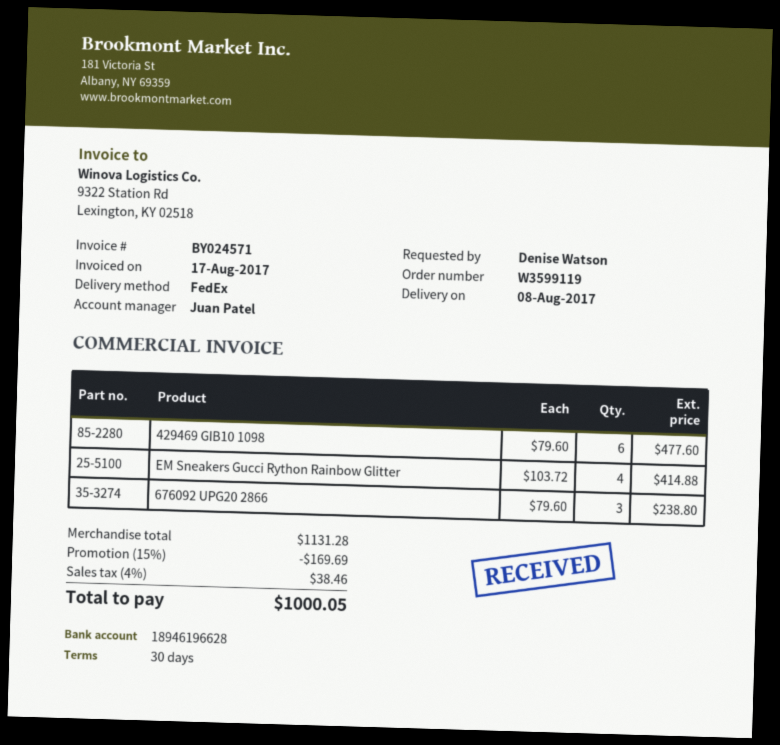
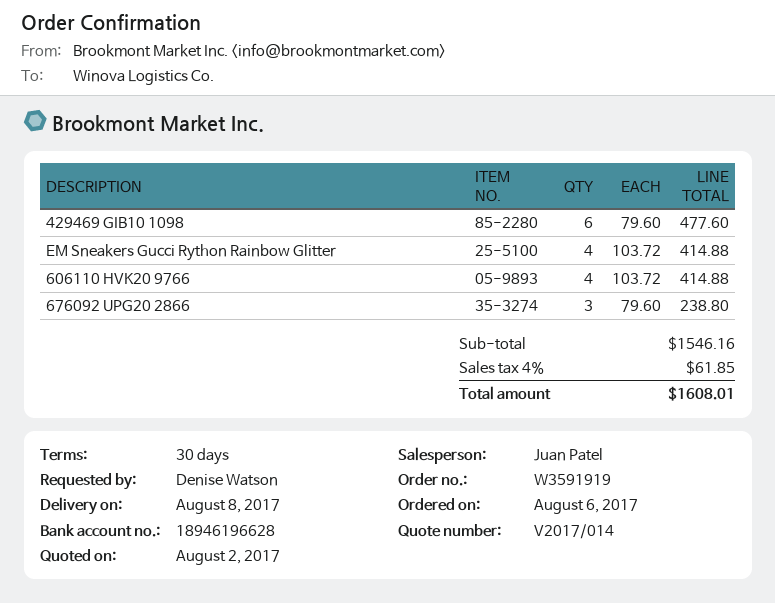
order number: W3599119 -> W3591919
606110 HVK20 9766: none -> 4 x 103.72 = 414.88
subtotal: 1131.28 -> 1546.16
discount: 15% = 169.69 -> none
tax: 4% = 38.46 -> 4% = 61.85
total: 1000.05 -> 1608.01

